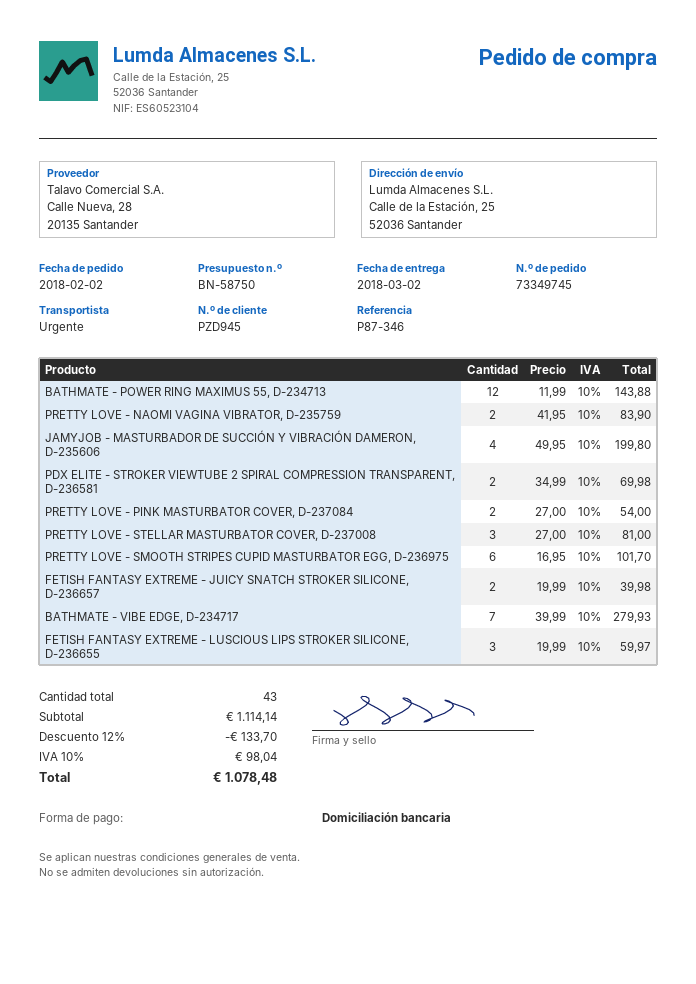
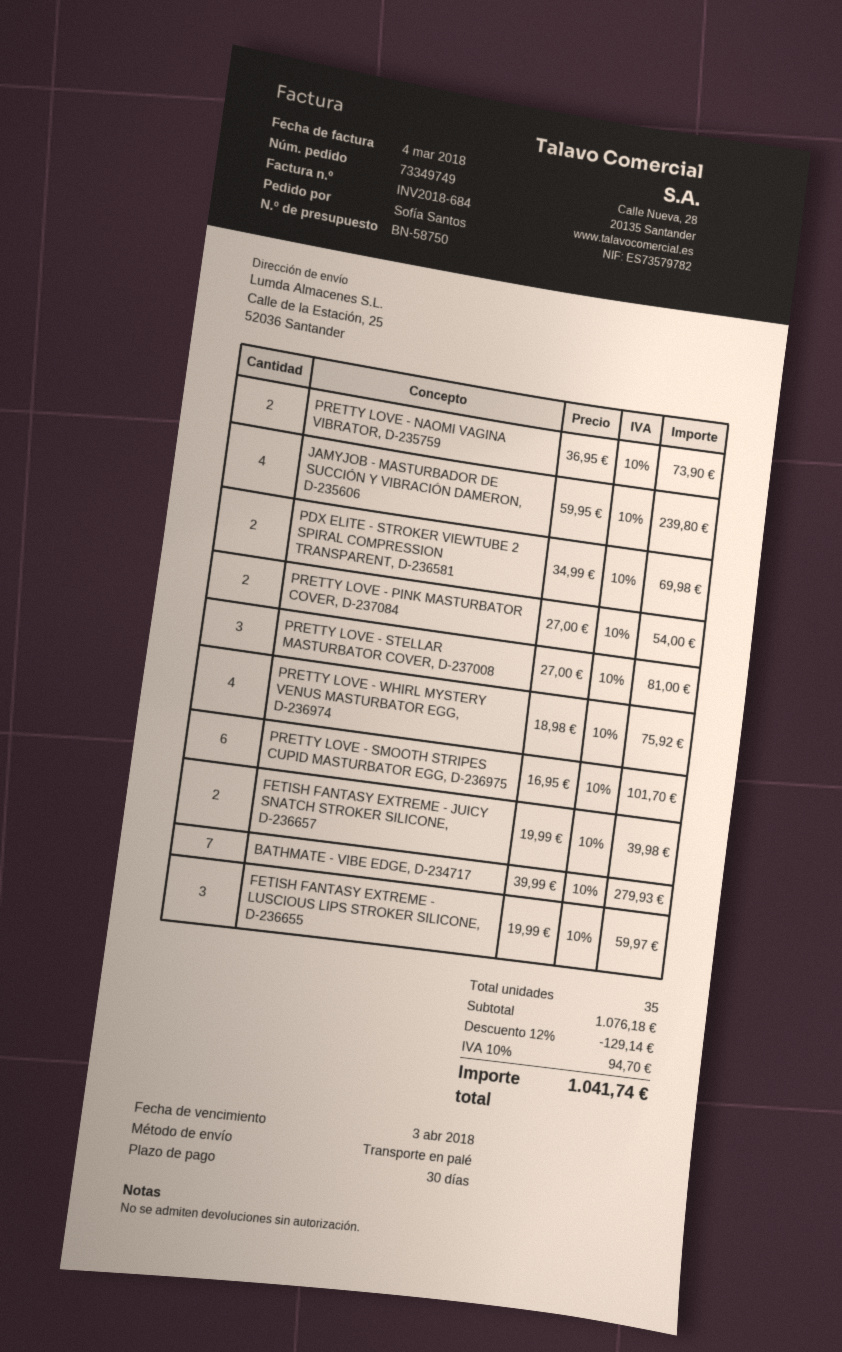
order number: 73349745 -> 73349749
shipping method: express -> pallet freight
BATHMATE - POWER RING MAXIMUS 55, D-234713: 12 x 11.99 = 143.88 -> none
PRETTY LOVE - NAOMI VAGINA VIBRATOR, D-235759: 2 x 41.95 = 83.90 -> 2 x 36.95 = 73.90
JAMYJOB - MASTURBADOR DE SUCCIÓN Y VIBRACIÓN DAMERON, D-235606: 4 x 49.95 = 199.80 -> 4 x 59.95 = 239.80
PRETTY LOVE - WHIRL MYSTERY VENUS MASTURBATOR EGG, D-236974: none -> 4 x 18.98 = 75.92
total quantity: 43 -> 35
subtotal: 1114.14 -> 1076.18
discount: 12% = 133.70 -> 12% = 129.14
tax: 10% = 98.04 -> 10% = 94.70
total: 1078.48 -> 1041.74

